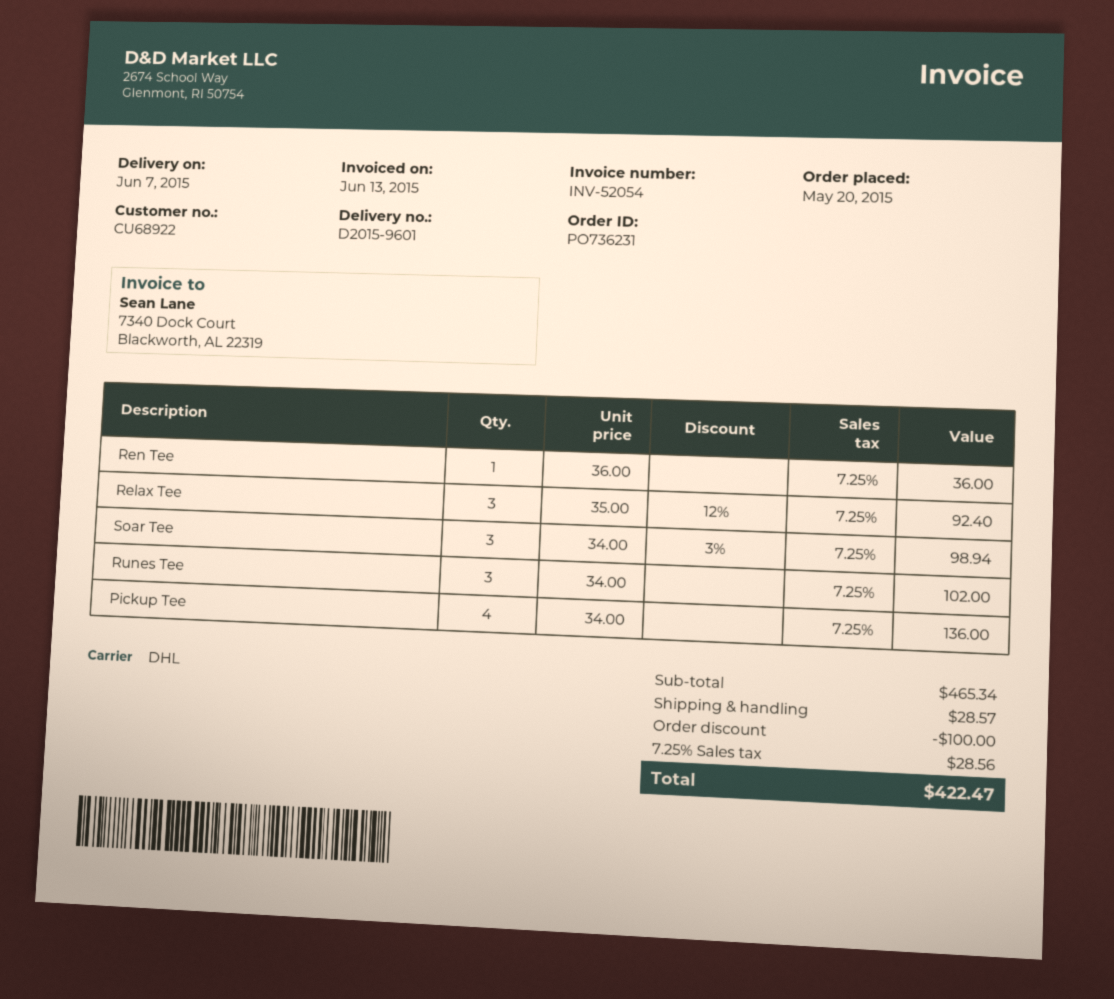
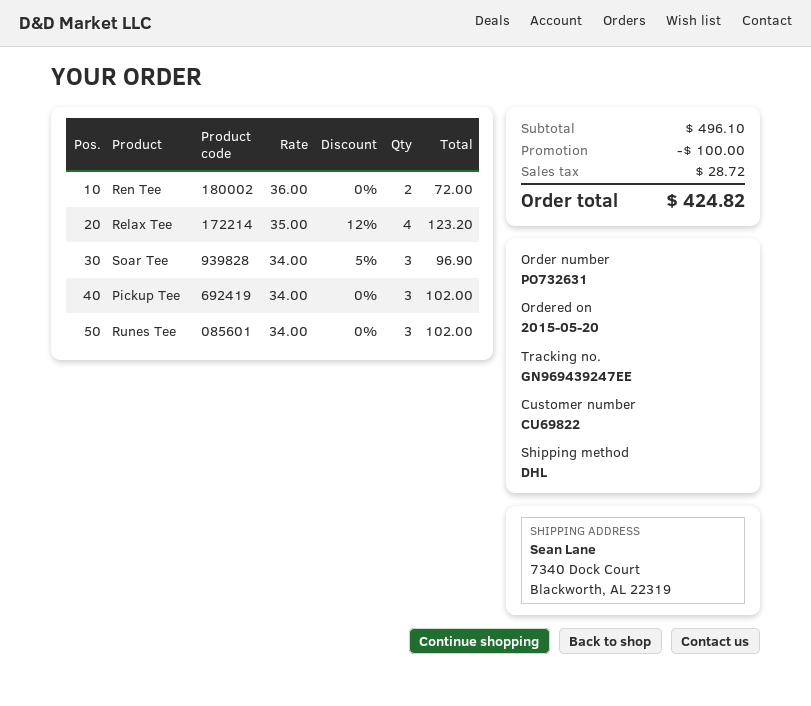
order number: PO736231 -> PO732631
customer number: CU68922 -> CU69822
Ren Tee: 1 x 36.00 = 36.00 -> 2 x 36.00 = 72.00
Relax Tee: 3 x 35.00 - 12% = 92.40 -> 4 x 35.00 - 12% = 123.20
Soar Tee: 3 x 34.00 - 3% = 98.94 -> 3 x 34.00 - 5% = 96.90
Pickup Tee: 4 x 34.00 = 136.00 -> 3 x 34.00 = 102.00
subtotal: 465.34 -> 496.10
shipping: 28.57 -> none
tax: 28.56 -> 28.72
total: 422.47 -> 424.82

